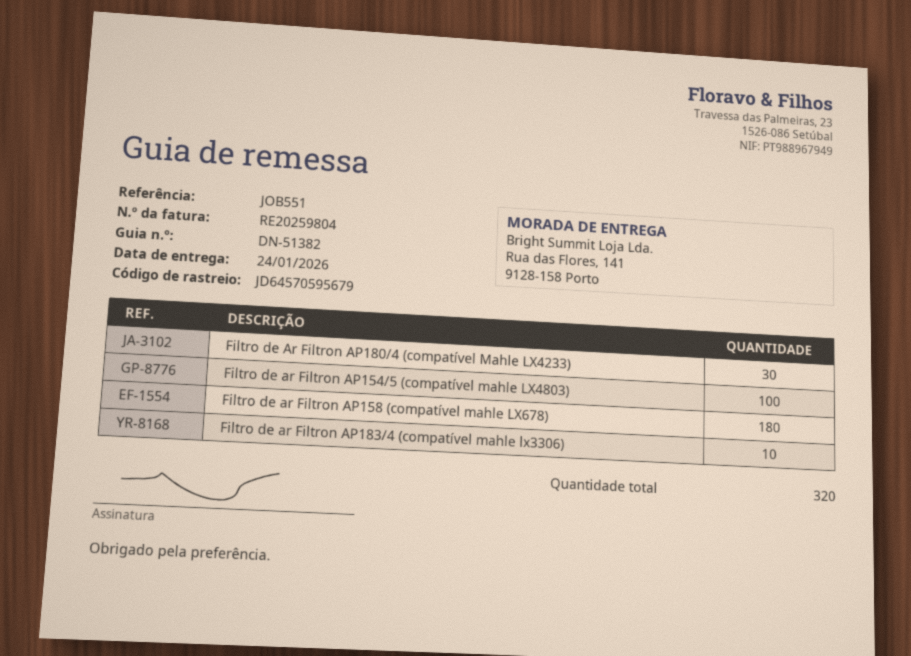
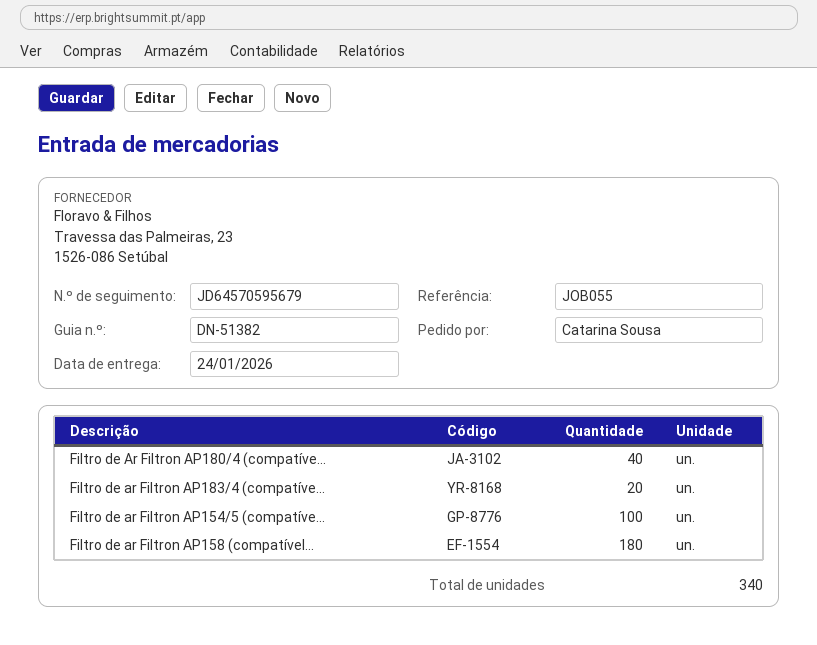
reference: JOB551 -> JOB055
Filtro de Ar Filtron AP180/4 (compatível Mahle LX4233): 30 -> 40
Filtro de ar Filtron AP183/4 (compatível mahle lx3306): 10 -> 20
total quantity: 320 -> 340

